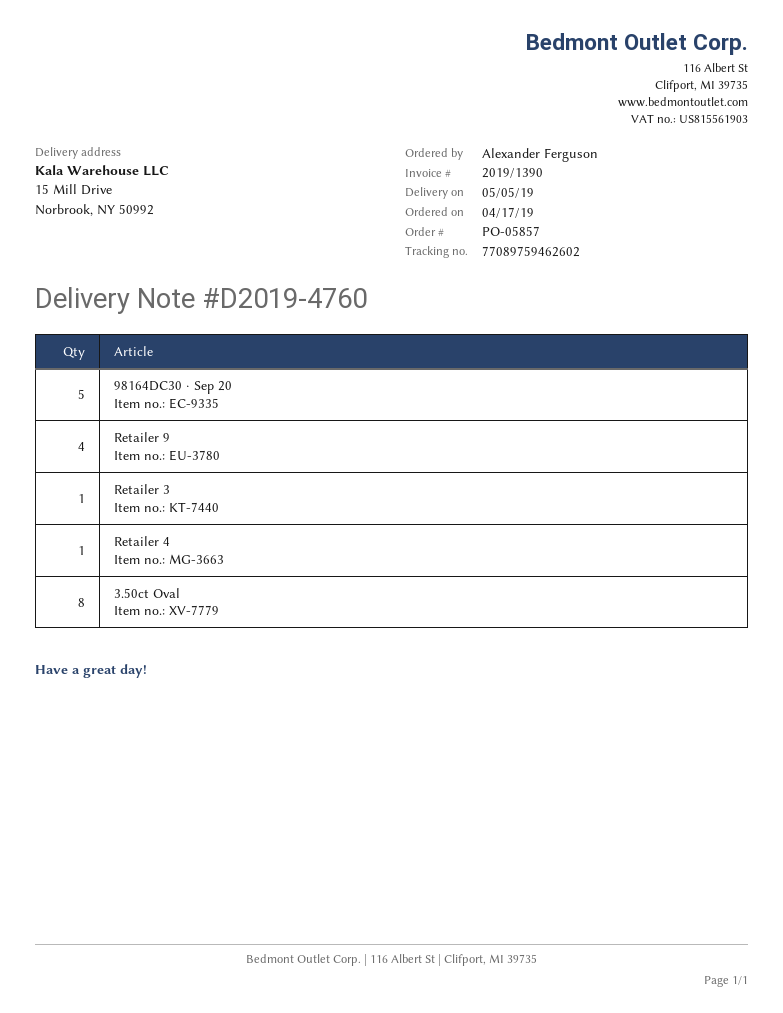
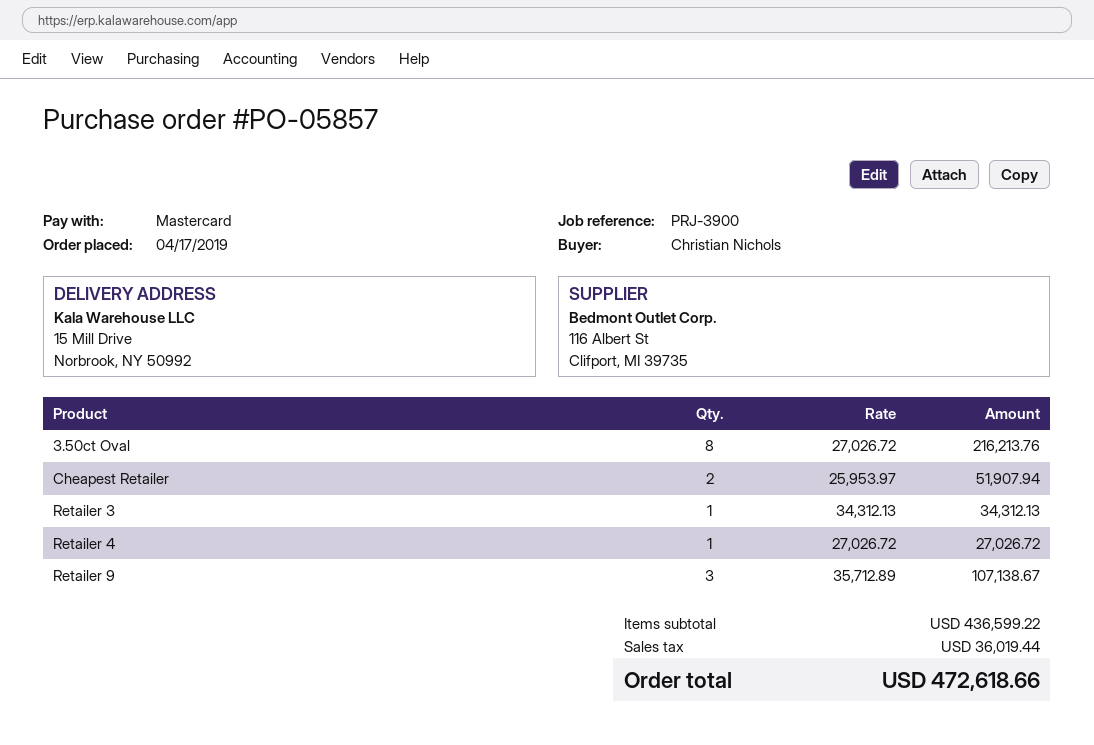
ordered by: Alexander Ferguson -> Christian Nichols
98164DC30 · Sep 20: 5 -> none
Retailer 9: 4 -> 3
Cheapest Retailer: none -> 2

